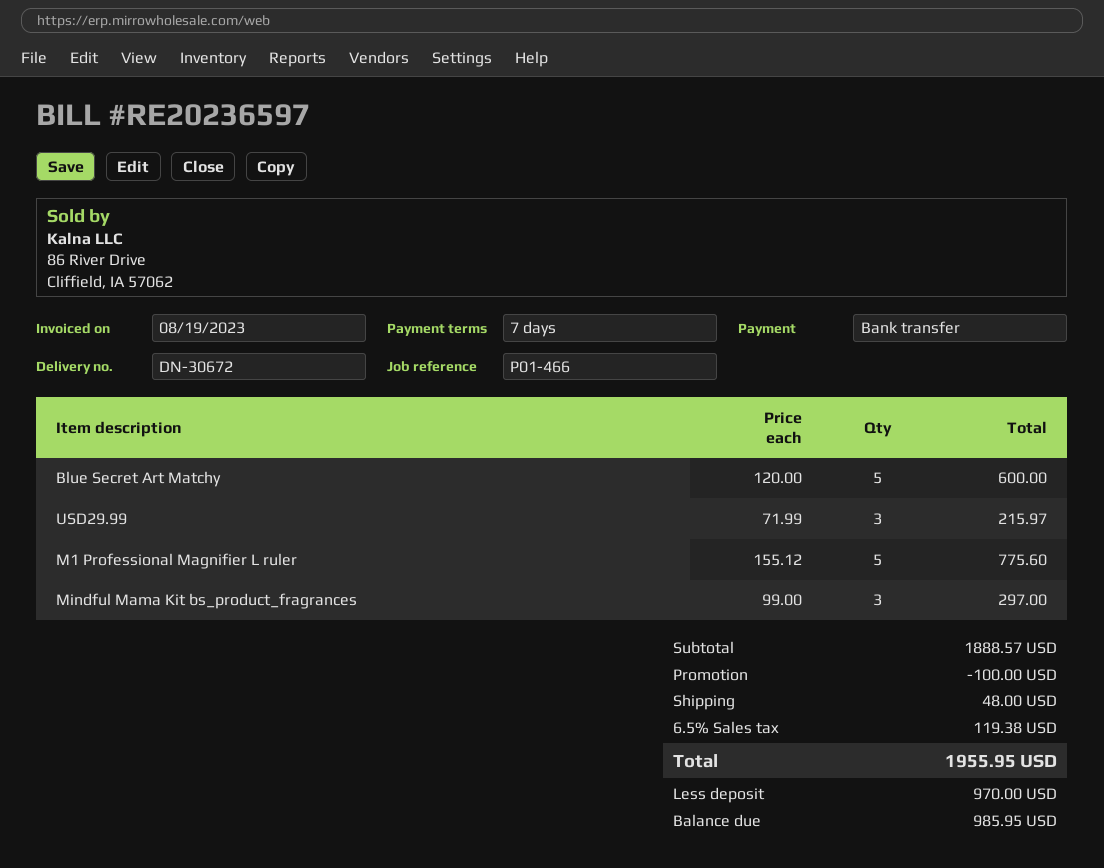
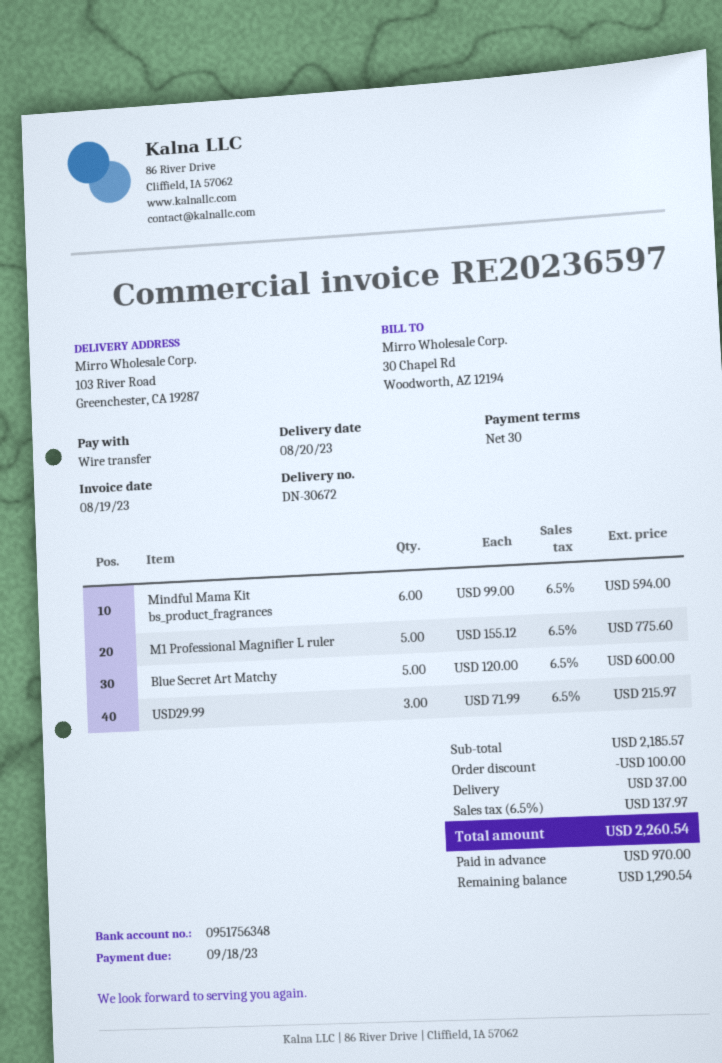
payment terms: 7 days -> 30 days
Mindful Mama Kit bs_product_fragrances: 3 x 99.00 = 297.00 -> 6 x 99.00 = 594.00
subtotal: 1888.57 -> 2185.57
shipping: 48.00 -> 37.00
tax: 6.5% = 119.38 -> 6.5% = 137.97
total: 1955.95 -> 2260.54
balance: 985.95 -> 1290.54

